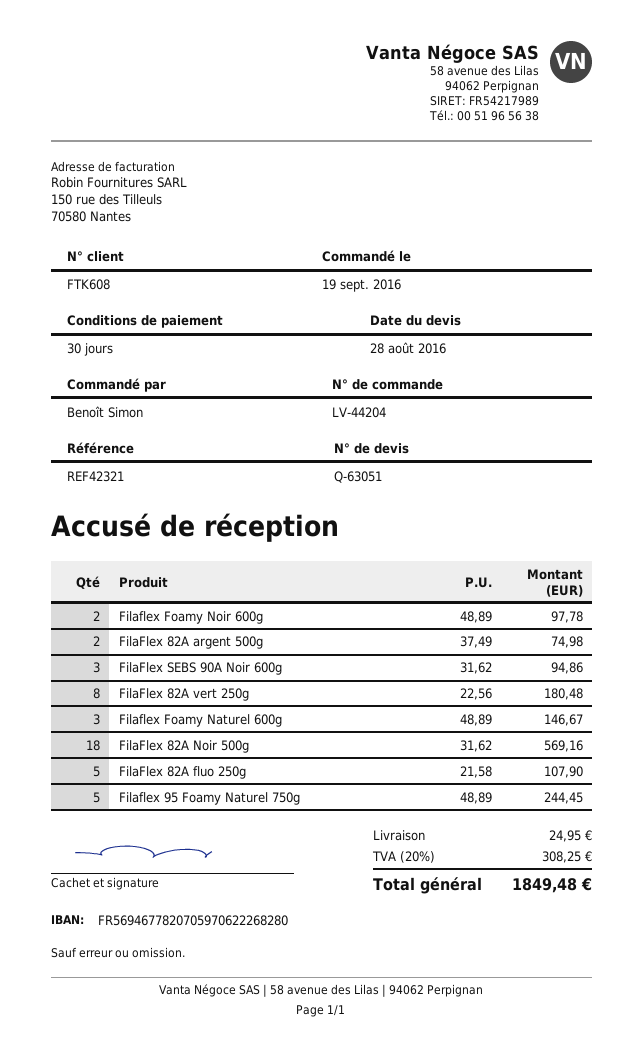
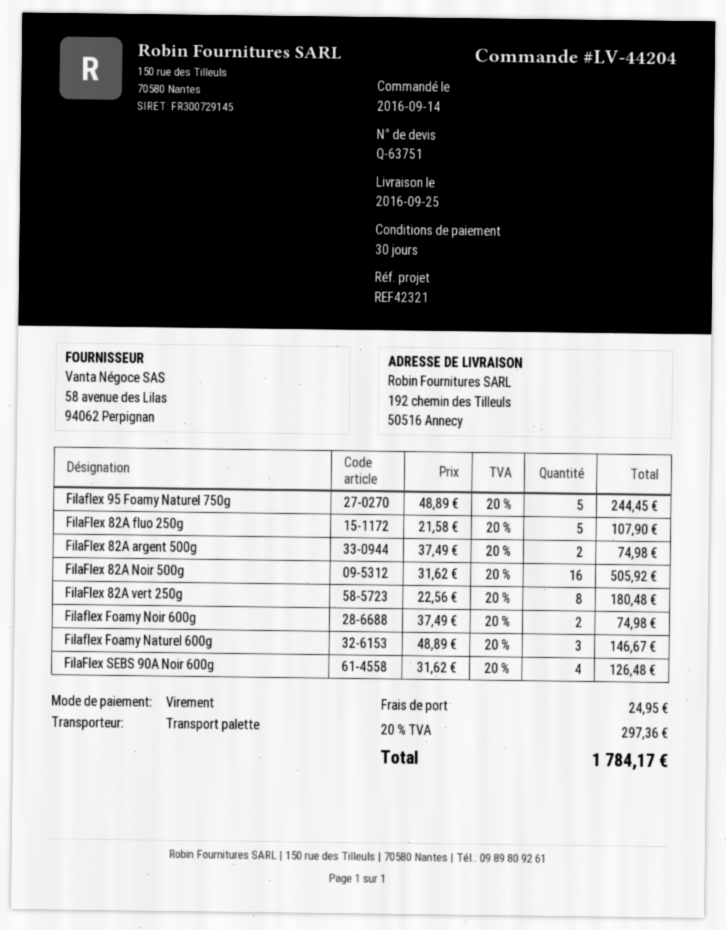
quote number: Q-63051 -> Q-63751
order date: 2016-09-19 -> 2016-09-14
Filaflex Foamy Noir 600g: 2 x 48.89 = 97.78 -> 2 x 37.49 = 74.98
FilaFlex SEBS 90A Noir 600g: 3 x 31.62 = 94.86 -> 4 x 31.62 = 126.48
FilaFlex 82A Noir 500g: 18 x 31.62 = 569.16 -> 16 x 31.62 = 505.92
tax: 20% = 308.25 -> 20% = 297.36
total: 1849.48 -> 1784.17

